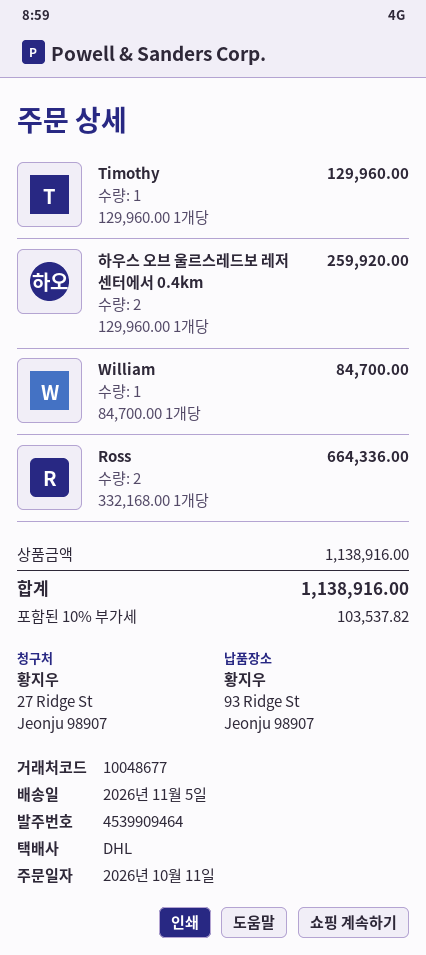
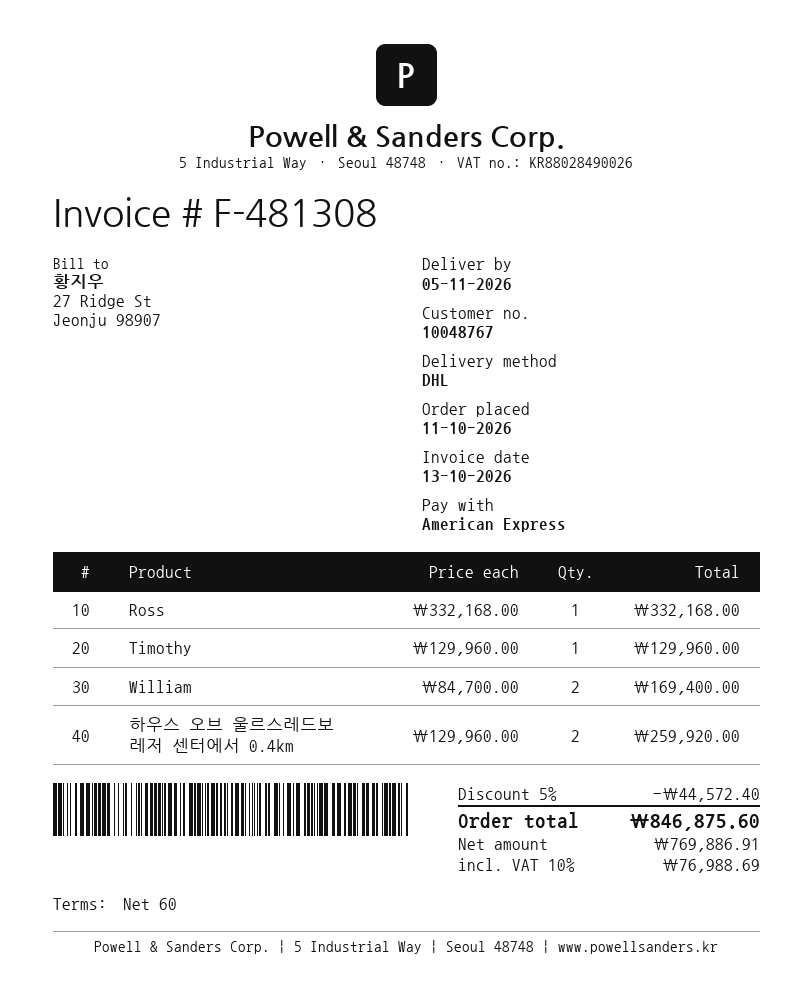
customer number: 10048677 -> 10048767
William: 1 x 84700.00 = 84700.00 -> 2 x 84700.00 = 169400.00
Ross: 2 x 332168.00 = 664336.00 -> 1 x 332168.00 = 332168.00
discount: none -> 5% = 44572.40
tax: 10% = 103537.82 -> 10% = 76988.69
total: 1138916.00 -> 846875.60

